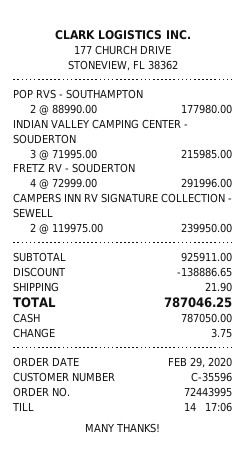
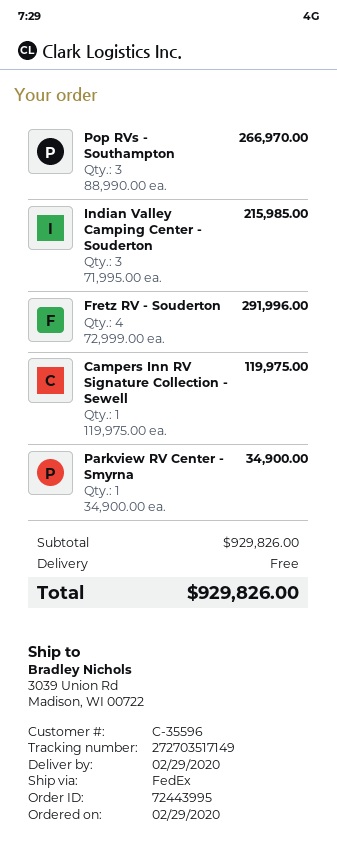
POP RVS - SOUTHAMPTON: 2 x 88990.00 = 177980.00 -> 3 x 88990.00 = 266970.00
CAMPERS INN RV SIGNATURE COLLECTION - SEWELL: 2 x 119975.00 = 239950.00 -> 1 x 119975.00 = 119975.00
Parkview RV Center - Smyrna: none -> 1 x 34900.00 = 34900.00
subtotal: 925911.00 -> 929826.00
discount: 138886.65 -> none
shipping: 21.90 -> 0.00
total: 787046.25 -> 929826.00

